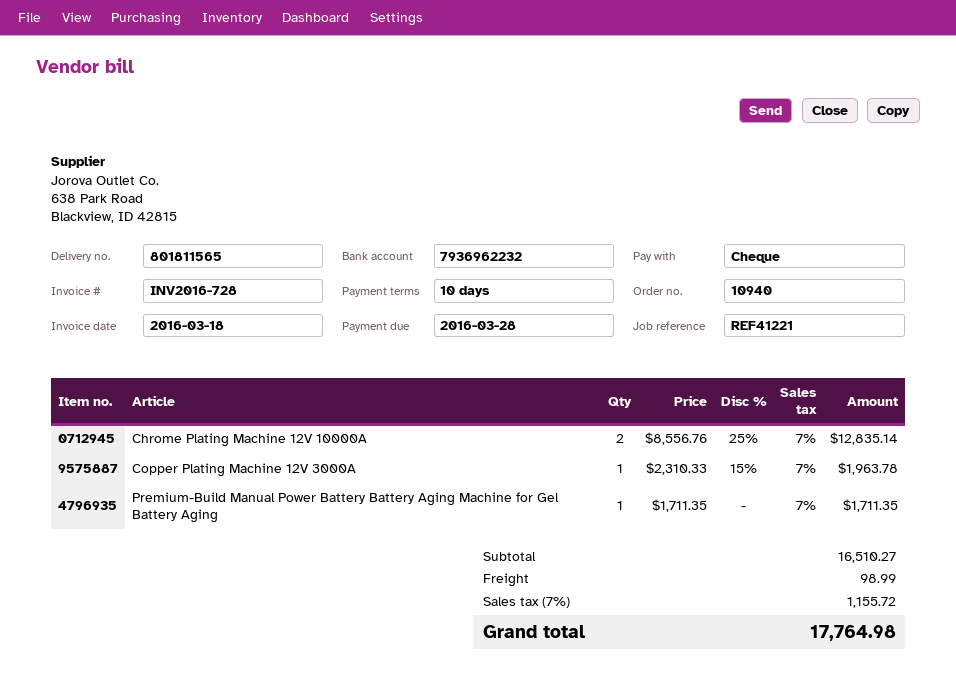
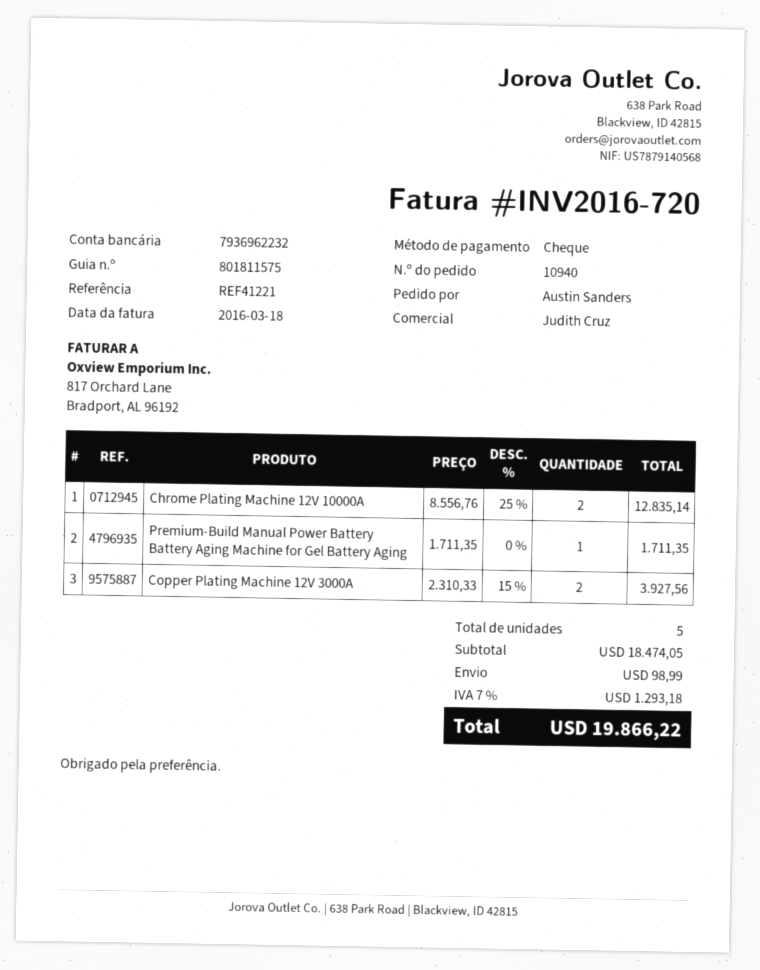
delivery note number: 801811565 -> 801811575
invoice number: INV2016-728 -> INV2016-720
Copper Plating Machine 12V 3000A: 1 x 2310.33 - 15% = 1963.78 -> 2 x 2310.33 - 15% = 3927.56
subtotal: 16510.27 -> 18474.05
tax: 7% = 1155.72 -> 7% = 1293.18
total: 17764.98 -> 19866.22

